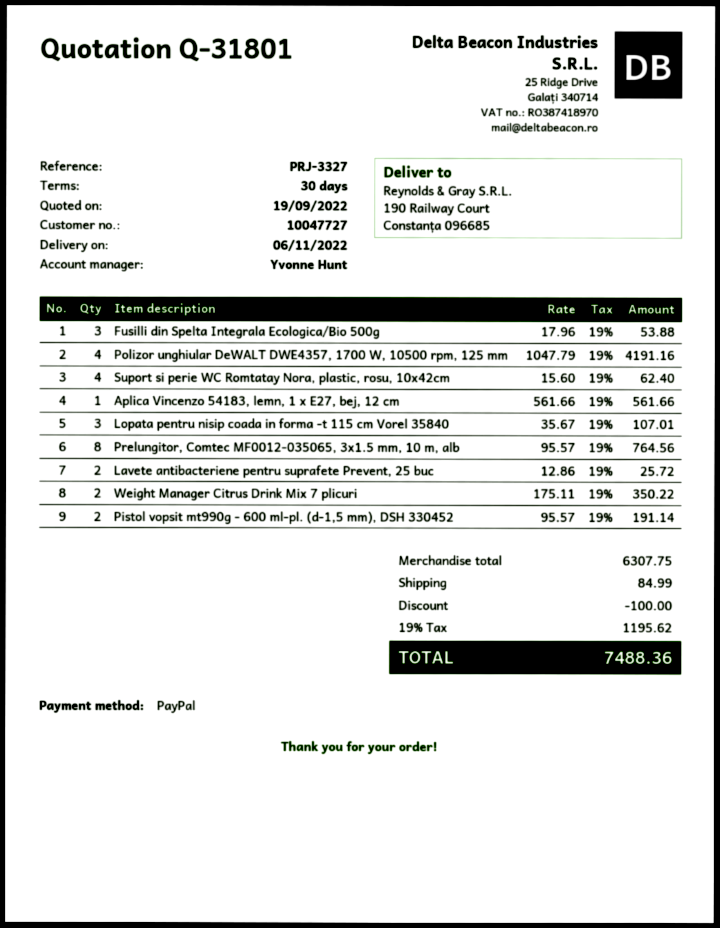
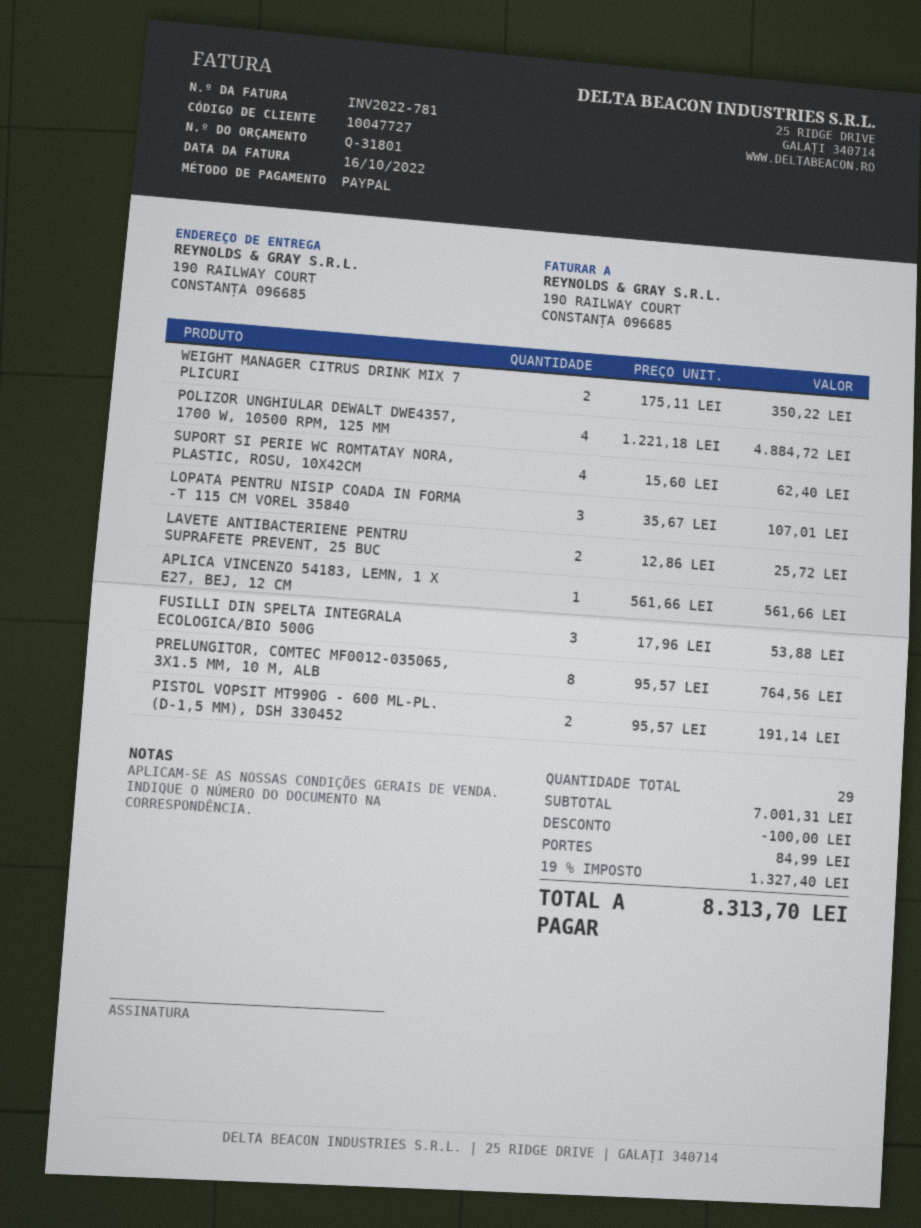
Polizor unghiular DeWALT DWE4357, 1700 W, 10500 rpm, 125 mm: 4 x 1047.79 = 4191.16 -> 4 x 1221.18 = 4884.72
subtotal: 6307.75 -> 7001.31
tax: 19% = 1195.62 -> 19% = 1327.40
total: 7488.36 -> 8313.70

